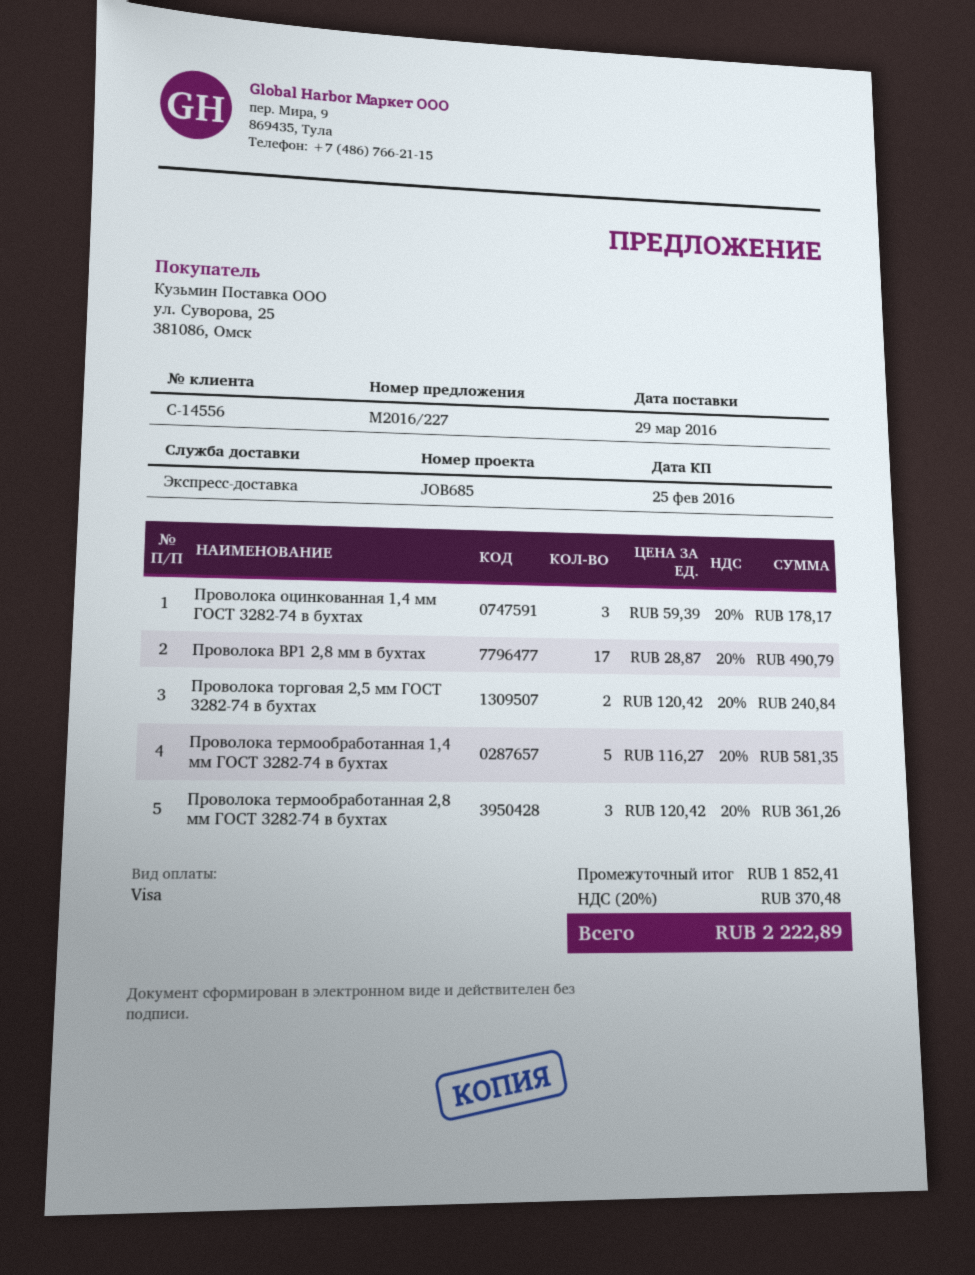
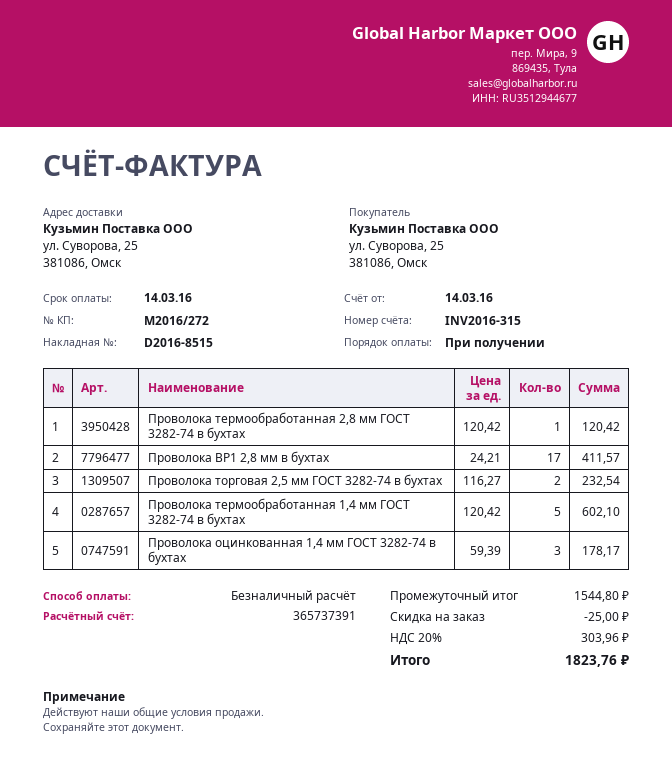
quote number: M2016/227 -> M2016/272
payment method: Visa -> bank transfer
Проволока ВР1 2,8 мм в бухтах: 17 x 28.87 = 490.79 -> 17 x 24.21 = 411.57
Проволока торговая 2,5 мм ГОСТ 3282-74 в бухтах: 2 x 120.42 = 240.84 -> 2 x 116.27 = 232.54
Проволока термообработанная 1,4 мм ГОСТ 3282-74 в бухтах: 5 x 116.27 = 581.35 -> 5 x 120.42 = 602.10
Проволока термообработанная 2,8 мм ГОСТ 3282-74 в бухтах: 3 x 120.42 = 361.26 -> 1 x 120.42 = 120.42
subtotal: 1852.41 -> 1544.80
discount: none -> 25.00
tax: 20% = 370.48 -> 20% = 303.96
total: 2222.89 -> 1823.76

